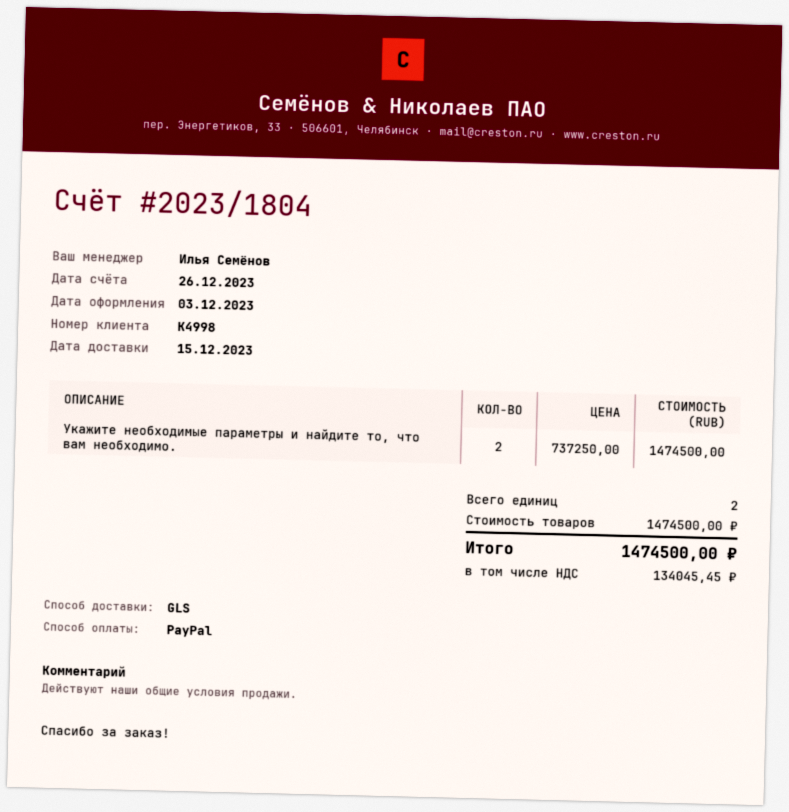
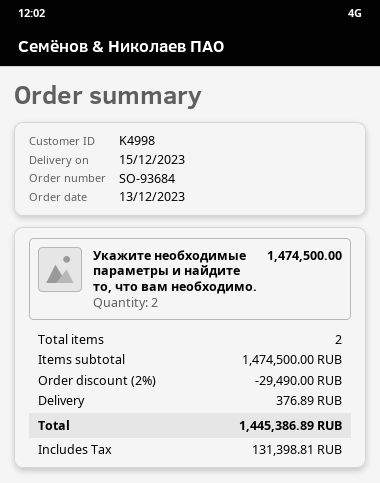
order date: 2023-12-03 -> 2023-12-13
discount: none -> 2% = 29490.00
shipping: none -> 376.89
tax: 134045.45 -> 131398.81
total: 1474500.00 -> 1445386.89

